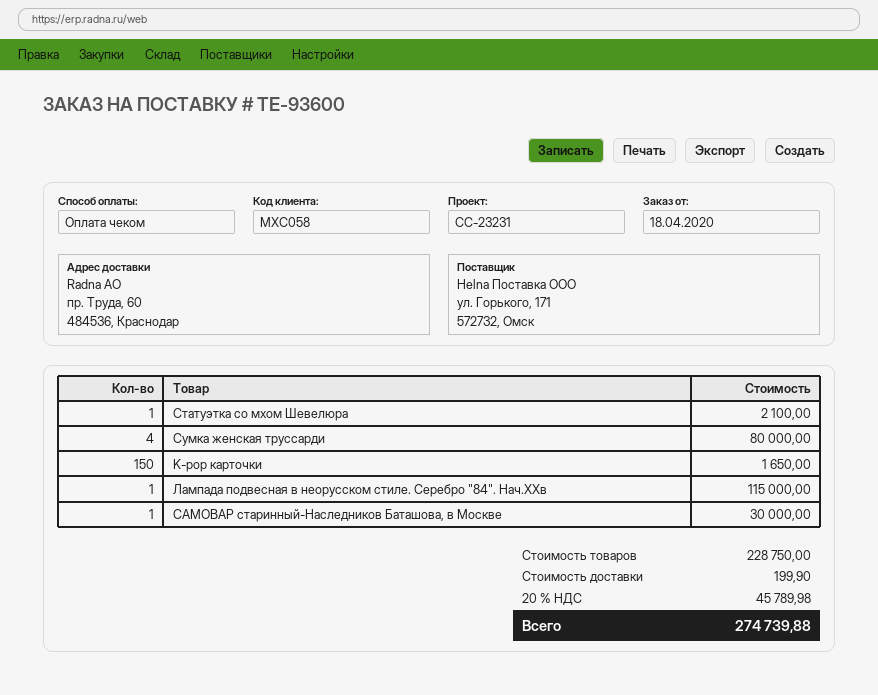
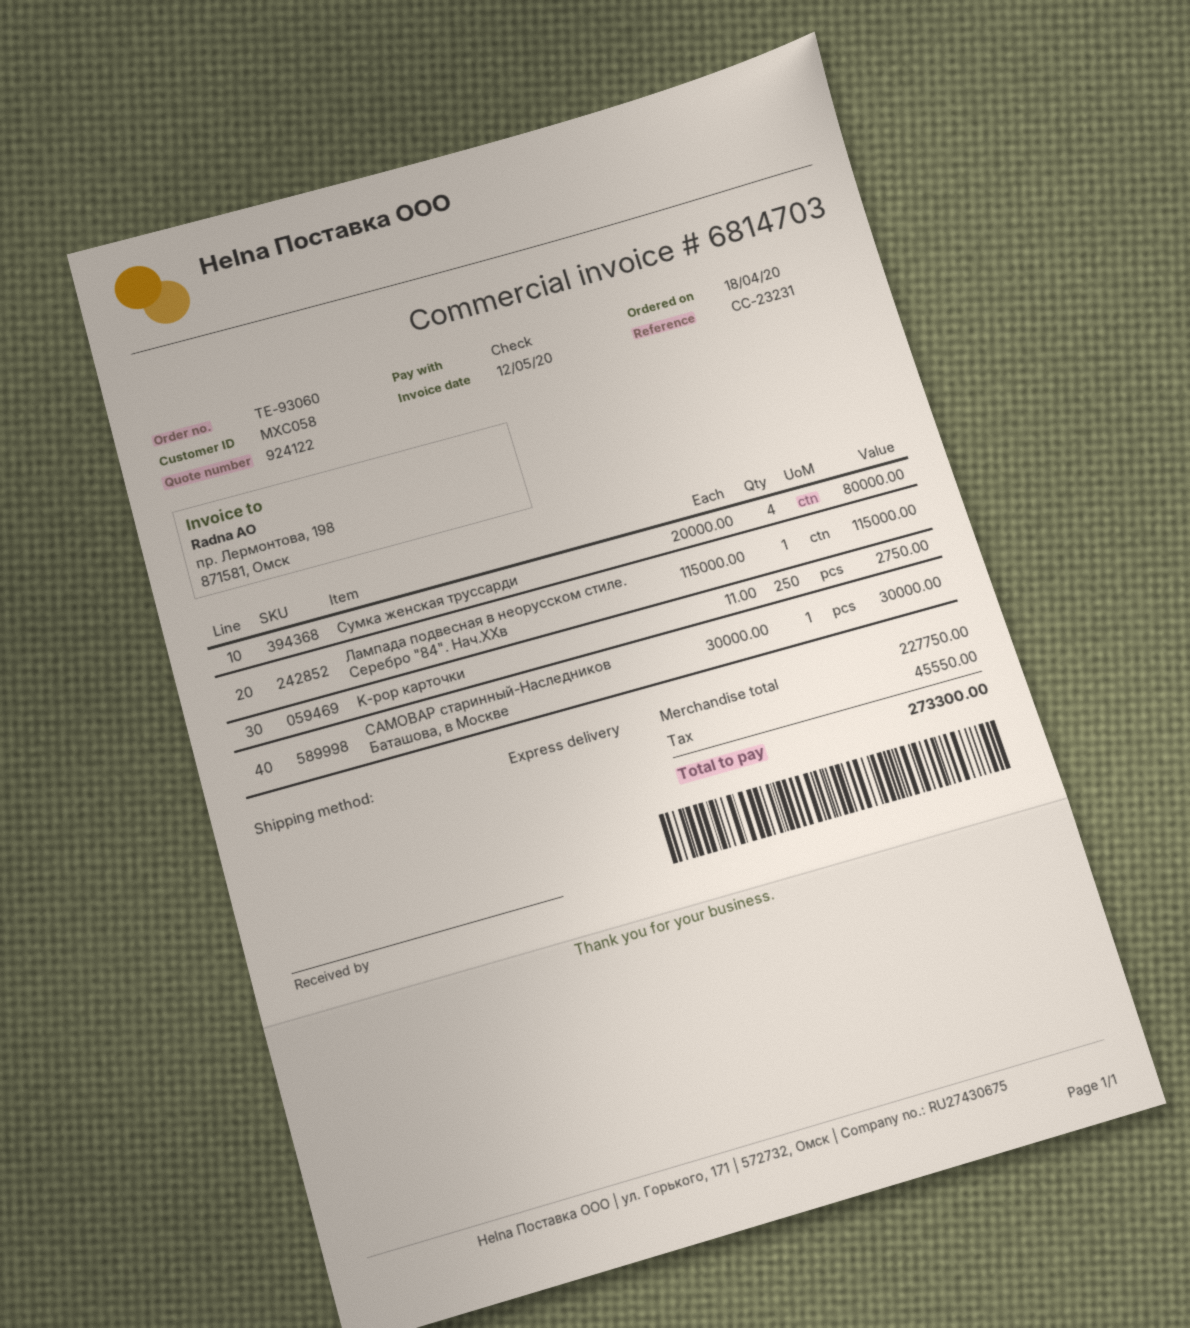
order number: TE-93600 -> TE-93060
Статуэтка со мхом Шевелюра: 1 for 2100.00 -> none
K-pop карточки: 150 for 1650.00 -> 250 for 2750.00
subtotal: 228750.00 -> 227750.00
shipping: 199.90 -> none
tax: 45789.98 -> 45550.00
total: 274739.88 -> 273300.00

